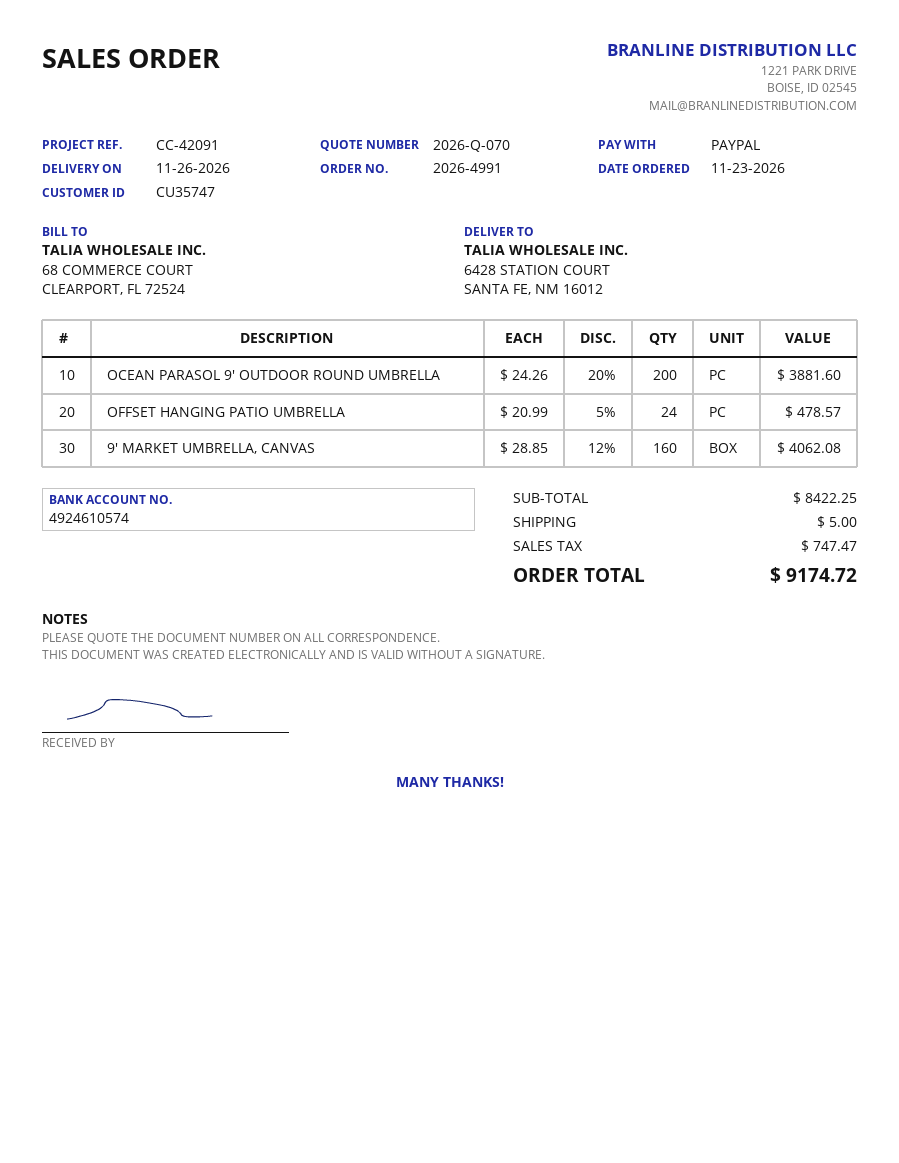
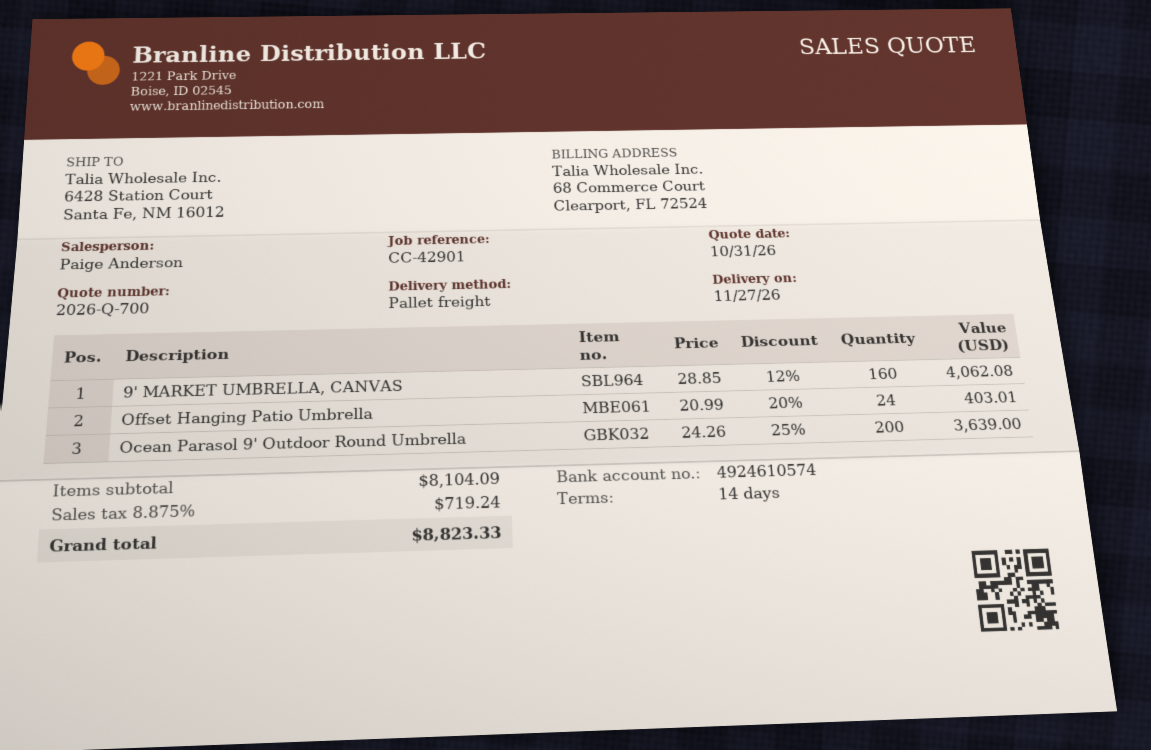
quote number: 2026-Q-070 -> 2026-Q-700
delivery date: 2026-11-26 -> 2026-11-27
reference: CC-42091 -> CC-42901
OCEAN PARASOL 9' OUTDOOR ROUND UMBRELLA: 200 x 24.26 - 20% = 3881.60 -> 200 x 24.26 - 25% = 3639.00
OFFSET HANGING PATIO UMBRELLA: 24 x 20.99 - 5% = 478.57 -> 24 x 20.99 - 20% = 403.01
subtotal: 8422.25 -> 8104.09
shipping: 5.00 -> none
tax: 747.47 -> 719.24
total: 9174.72 -> 8823.33

